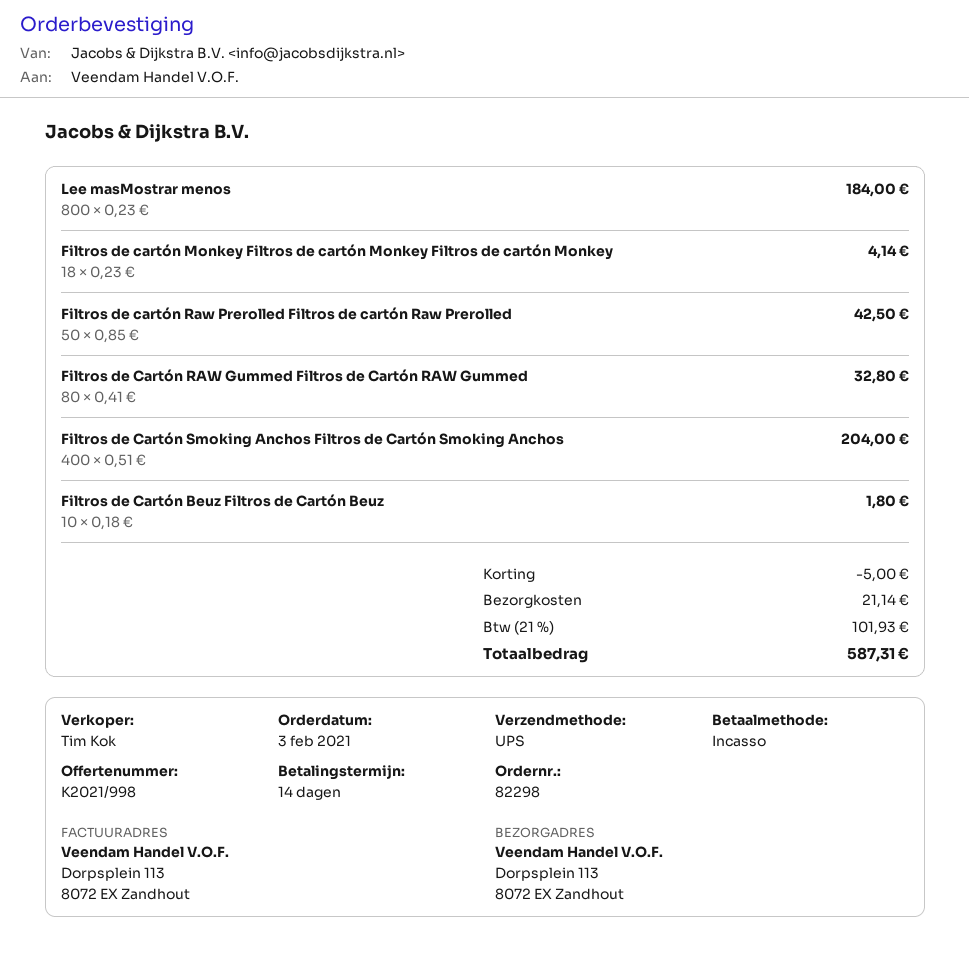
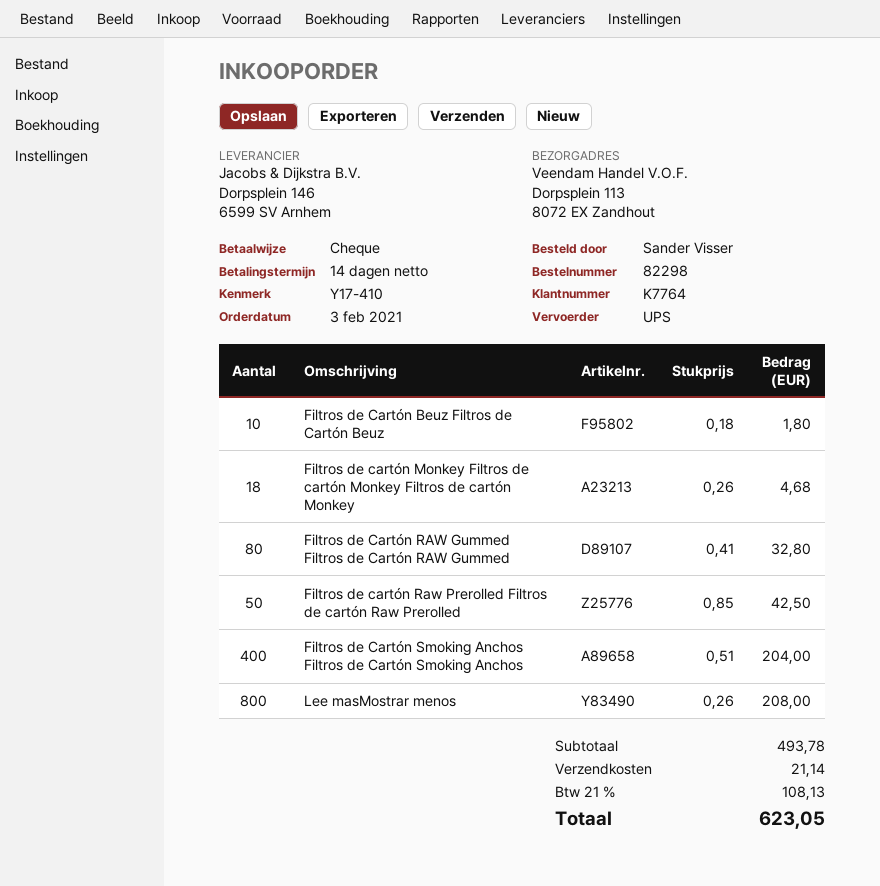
payment method: direct debit -> cheque
Lee masMostrar menos: 800 x 0.23 = 184.00 -> 800 x 0.26 = 208.00
Filtros de cartón Monkey Filtros de cartón Monkey Filtros de cartón Monkey: 18 x 0.23 = 4.14 -> 18 x 0.26 = 4.68
discount: 5.00 -> none
tax: 21% = 101.93 -> 21% = 108.13
total: 587.31 -> 623.05

